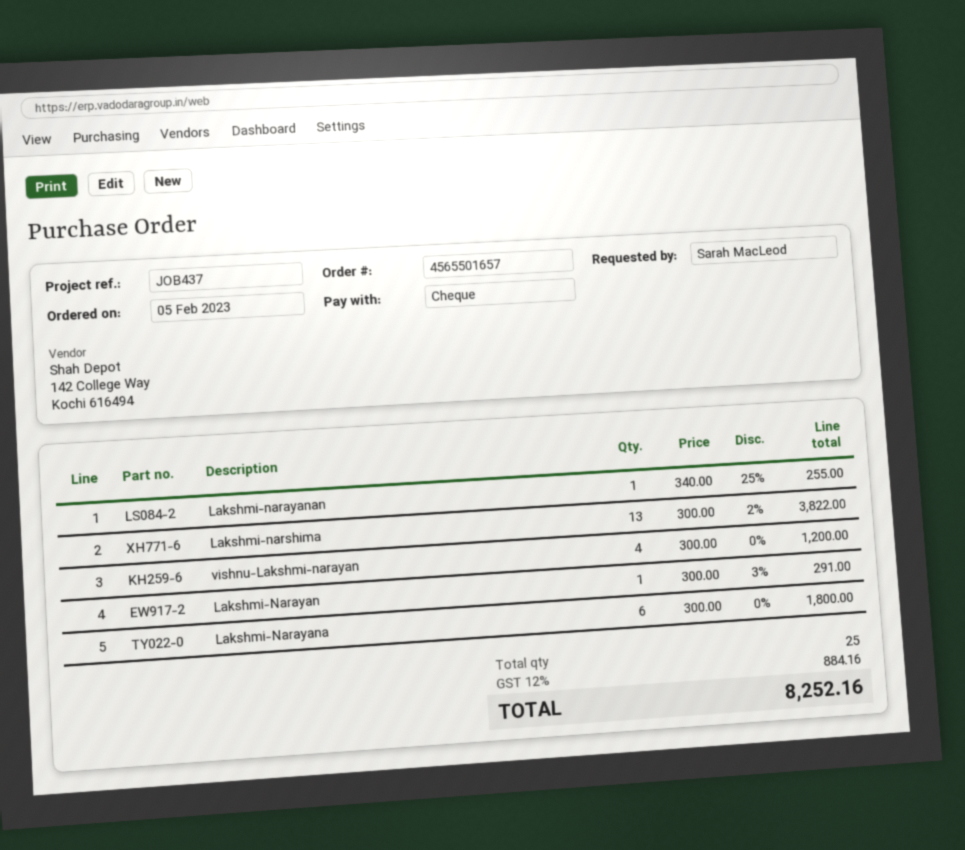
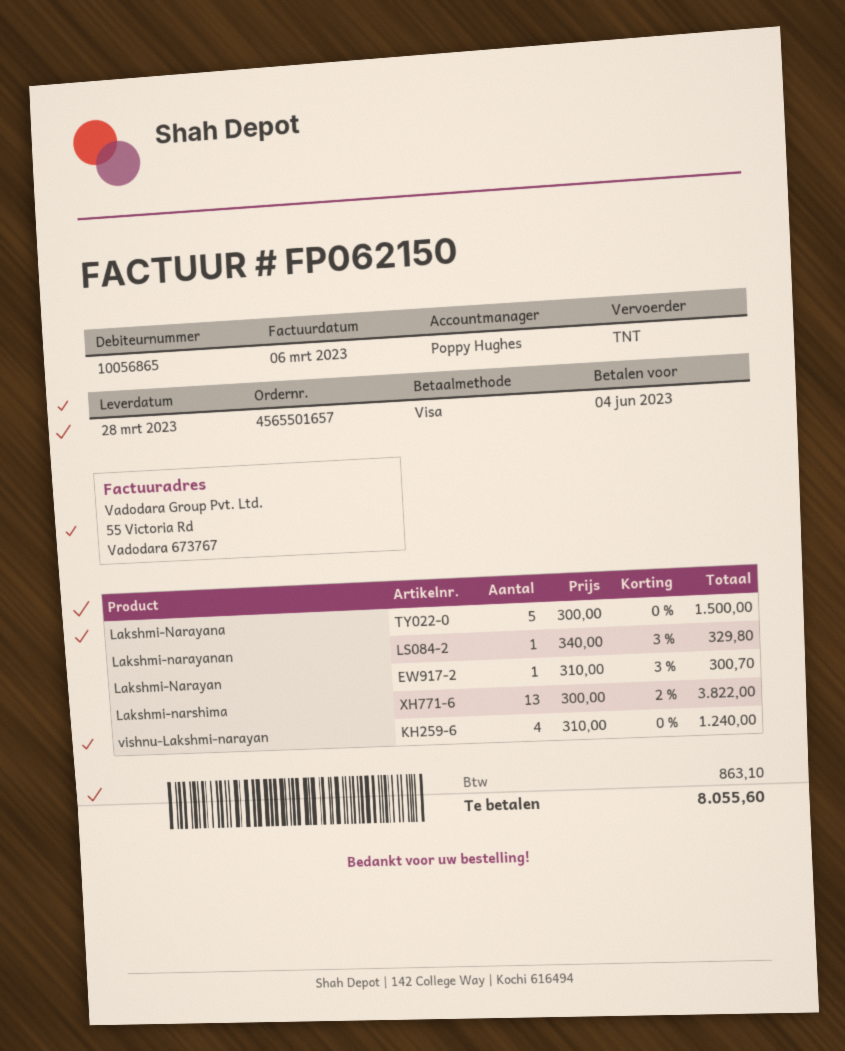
payment method: cheque -> Visa
Lakshmi-narayanan: 1 x 340.00 - 25% = 255.00 -> 1 x 340.00 - 3% = 329.80
vishnu-Lakshmi-narayan: 4 x 300.00 = 1200.00 -> 4 x 310.00 = 1240.00
Lakshmi-Narayan: 1 x 300.00 - 3% = 291.00 -> 1 x 310.00 - 3% = 300.70
Lakshmi-Narayana: 6 x 300.00 = 1800.00 -> 5 x 300.00 = 1500.00
tax: 884.16 -> 863.10
total: 8252.16 -> 8055.60

